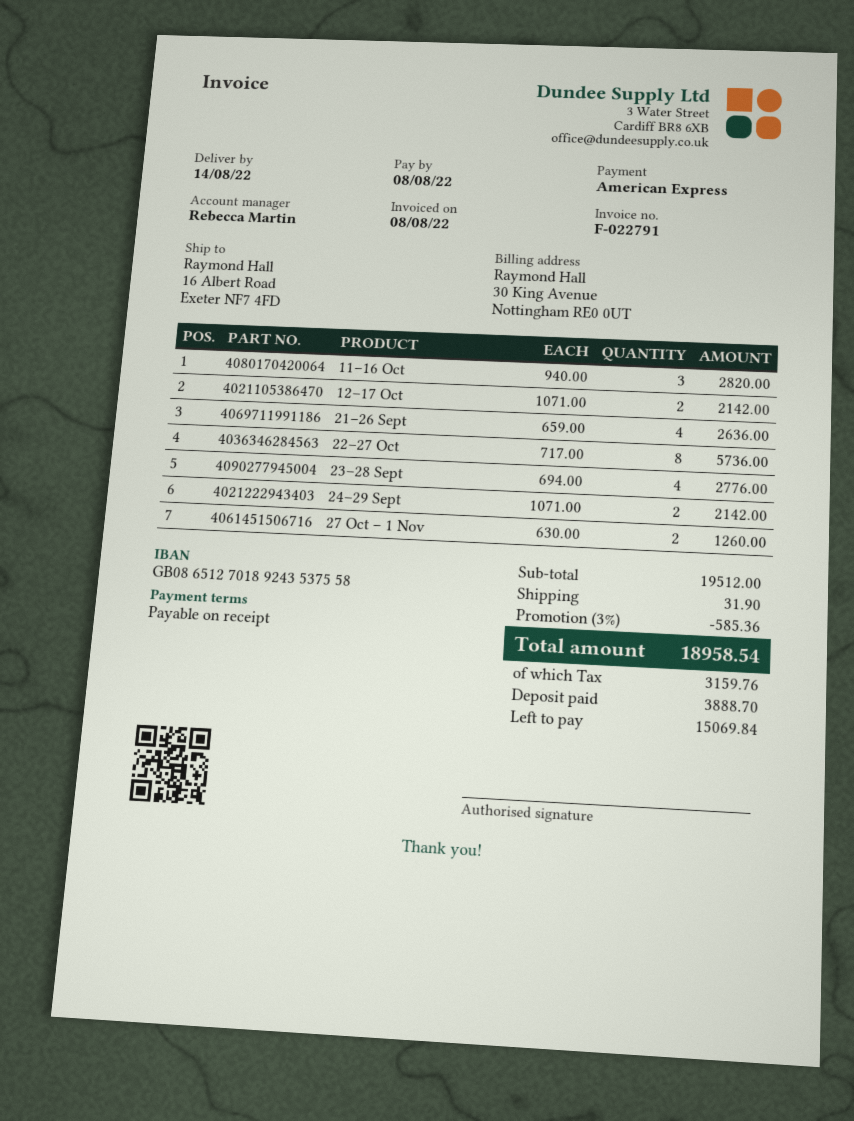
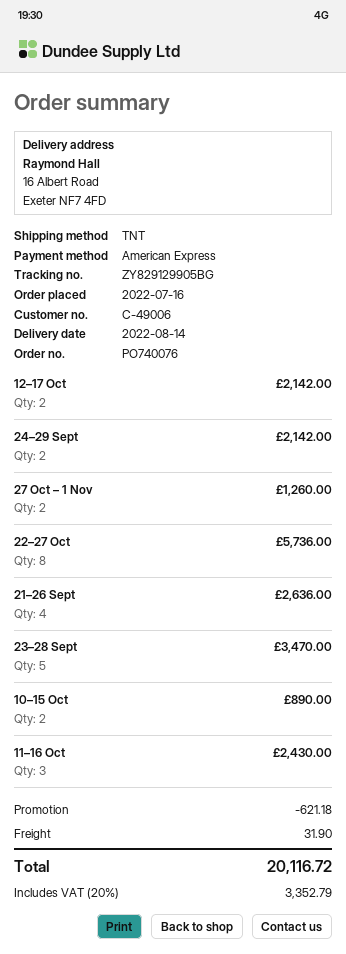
11–16 Oct: 3 for 2820.00 -> 3 for 2430.00
23–28 Sept: 4 for 2776.00 -> 5 for 3470.00
10–15 Oct: none -> 2 for 890.00
discount: 585.36 -> 621.18
tax: 3159.76 -> 3352.79
total: 18958.54 -> 20116.72

